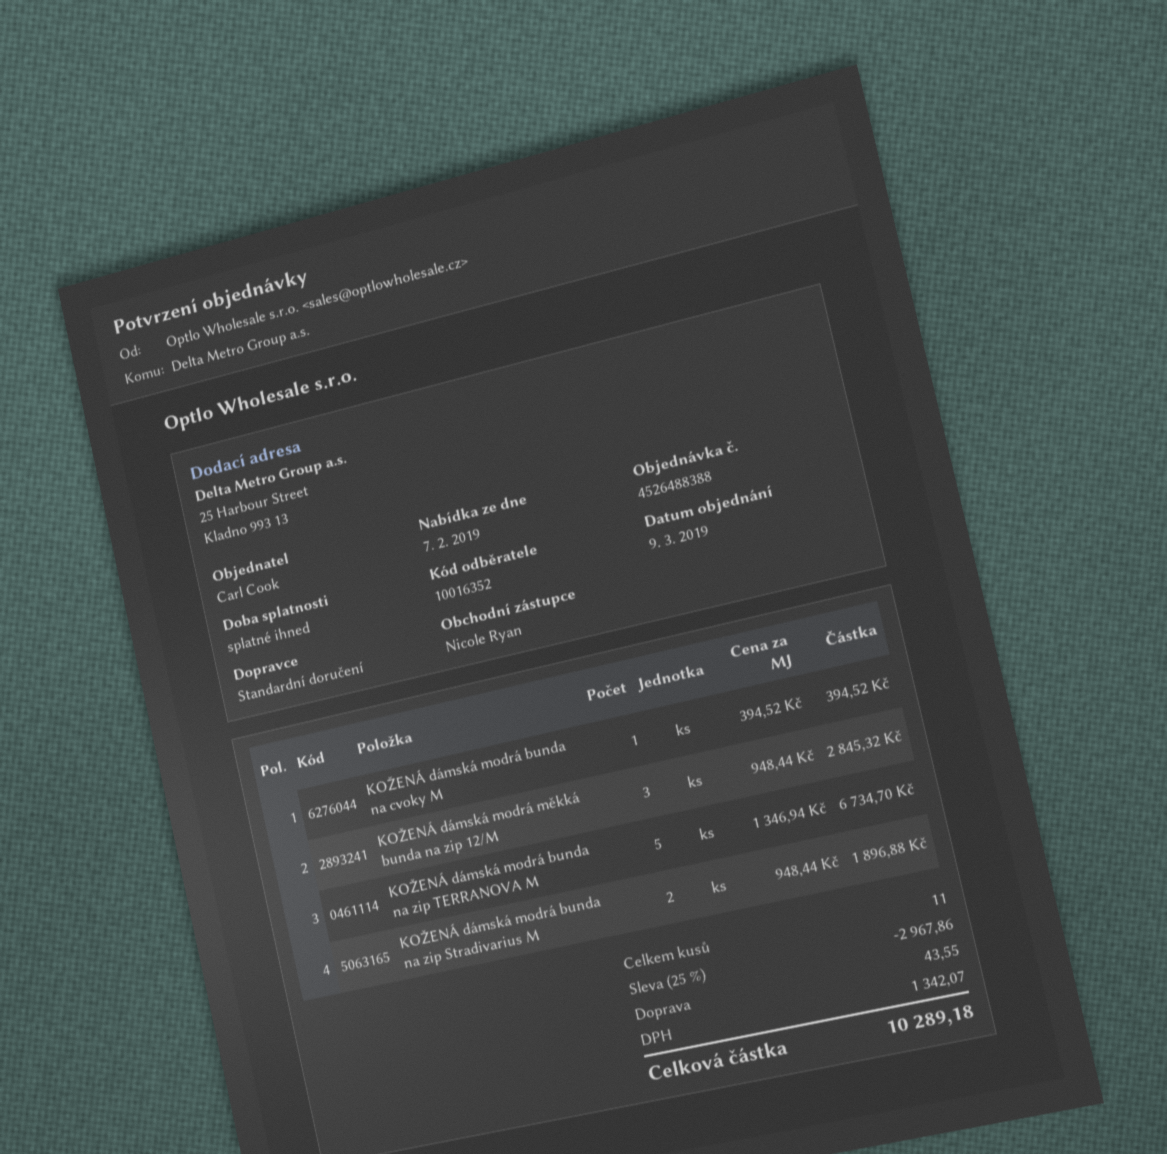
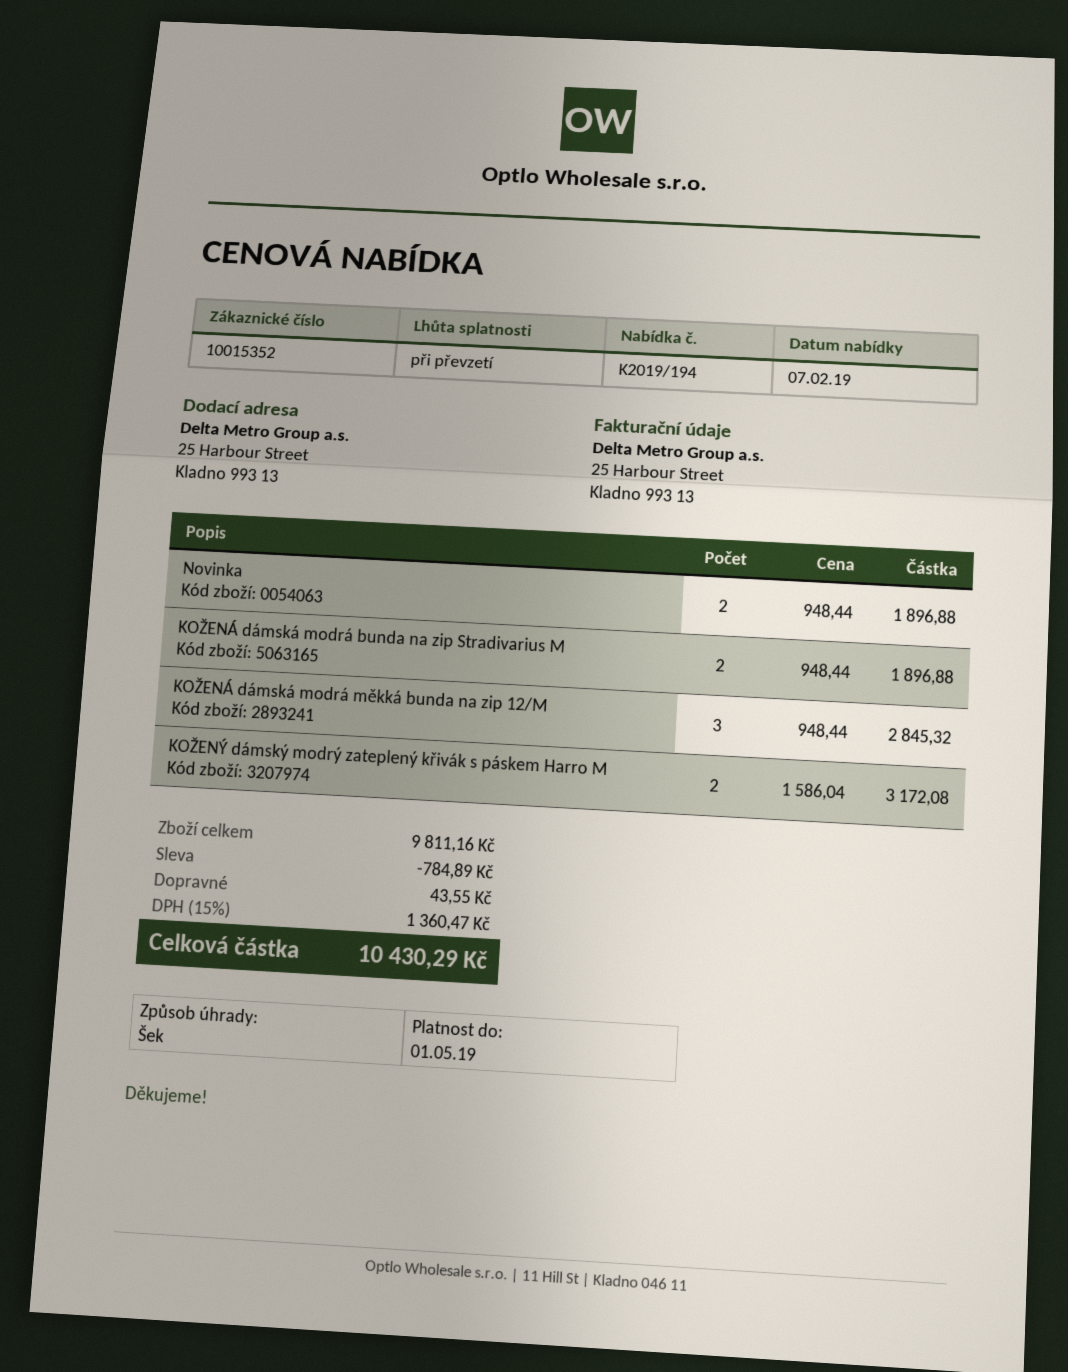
customer number: 10016352 -> 10015352
KOŽENÁ dámská modrá bunda na cvoky M: 1 x 394.52 = 394.52 -> none
KOŽENÁ dámská modrá bunda na zip TERRANOVA M: 5 x 1346.94 = 6734.70 -> none
Novinka: none -> 2 x 948.44 = 1896.88
KOŽENÝ dámský modrý zateplený křivák s páskem Harro M: none -> 2 x 1586.04 = 3172.08
discount: 2967.86 -> 784.89
tax: 1342.07 -> 1360.47
total: 10289.18 -> 10430.29

